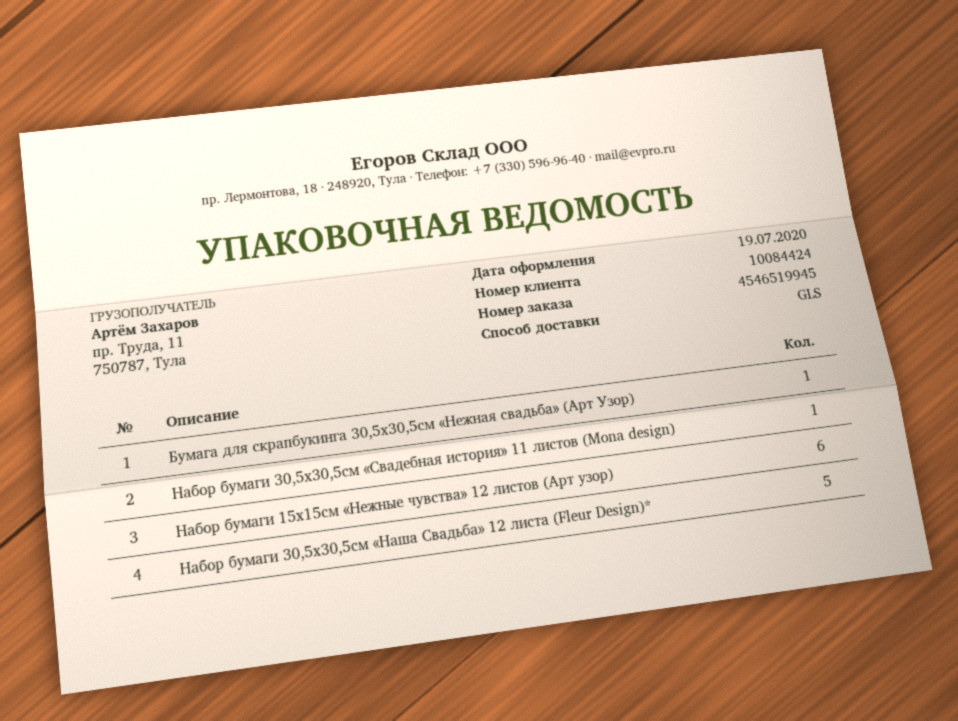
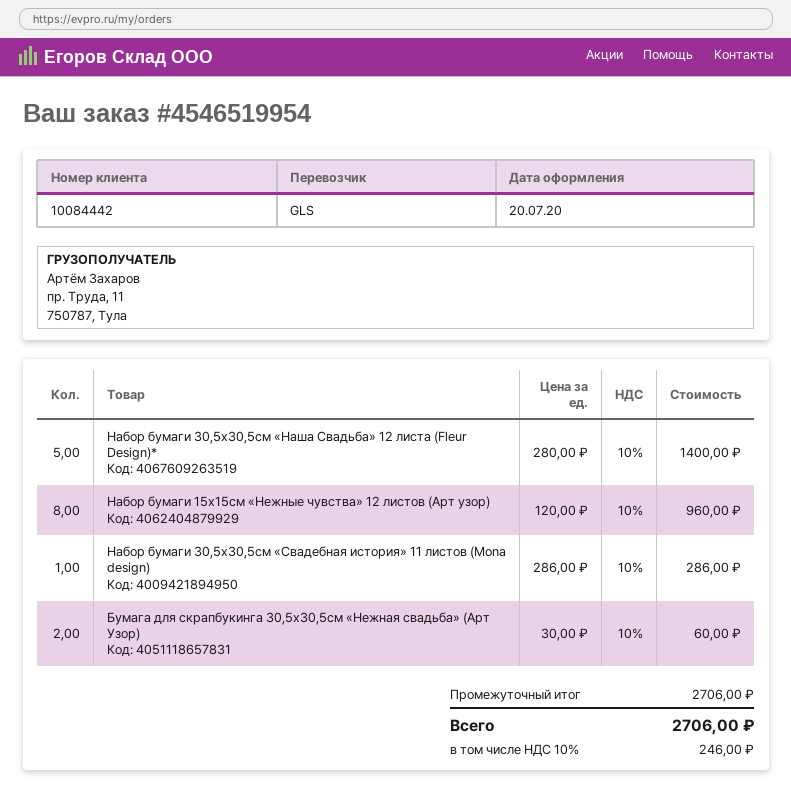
order number: 4546519945 -> 4546519954
order date: 2020-07-19 -> 2020-07-20
customer number: 10084424 -> 10084442
Бумага для скрапбукинга 30,5х30,5см «Нежная свадьба» (Арт Узор): 1 -> 2
Набор бумаги 15х15см «Нежные чувства» 12 листов (Арт узор): 6 -> 8

